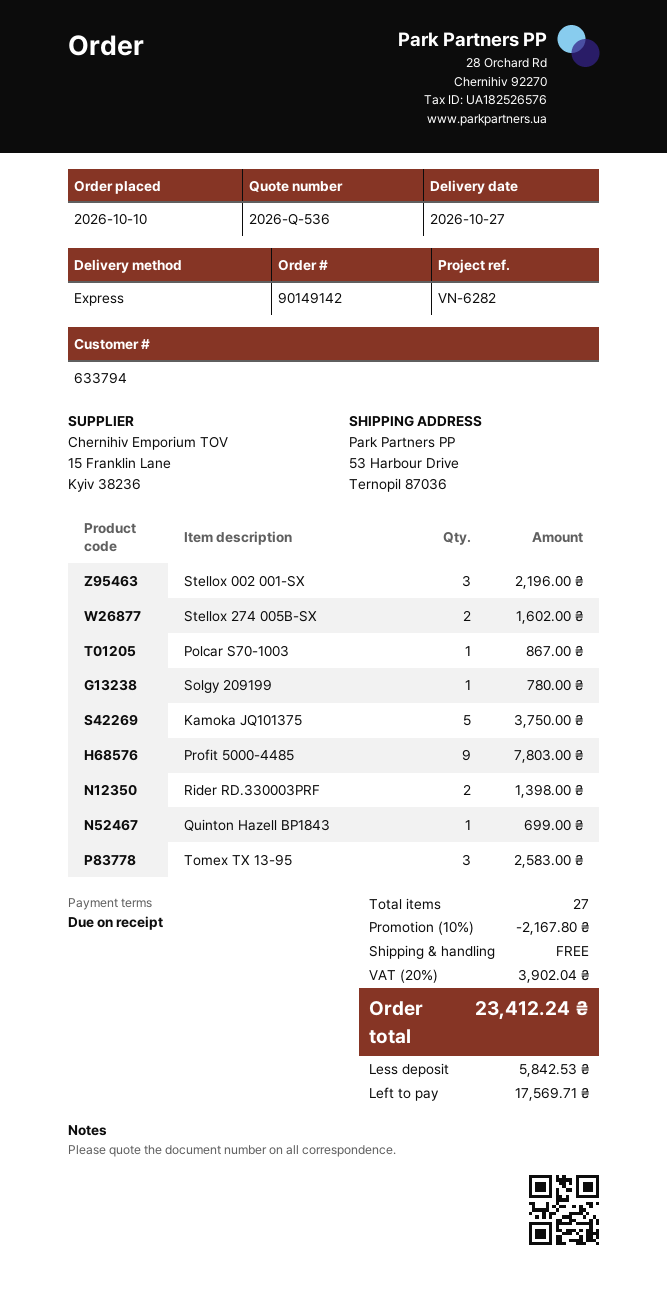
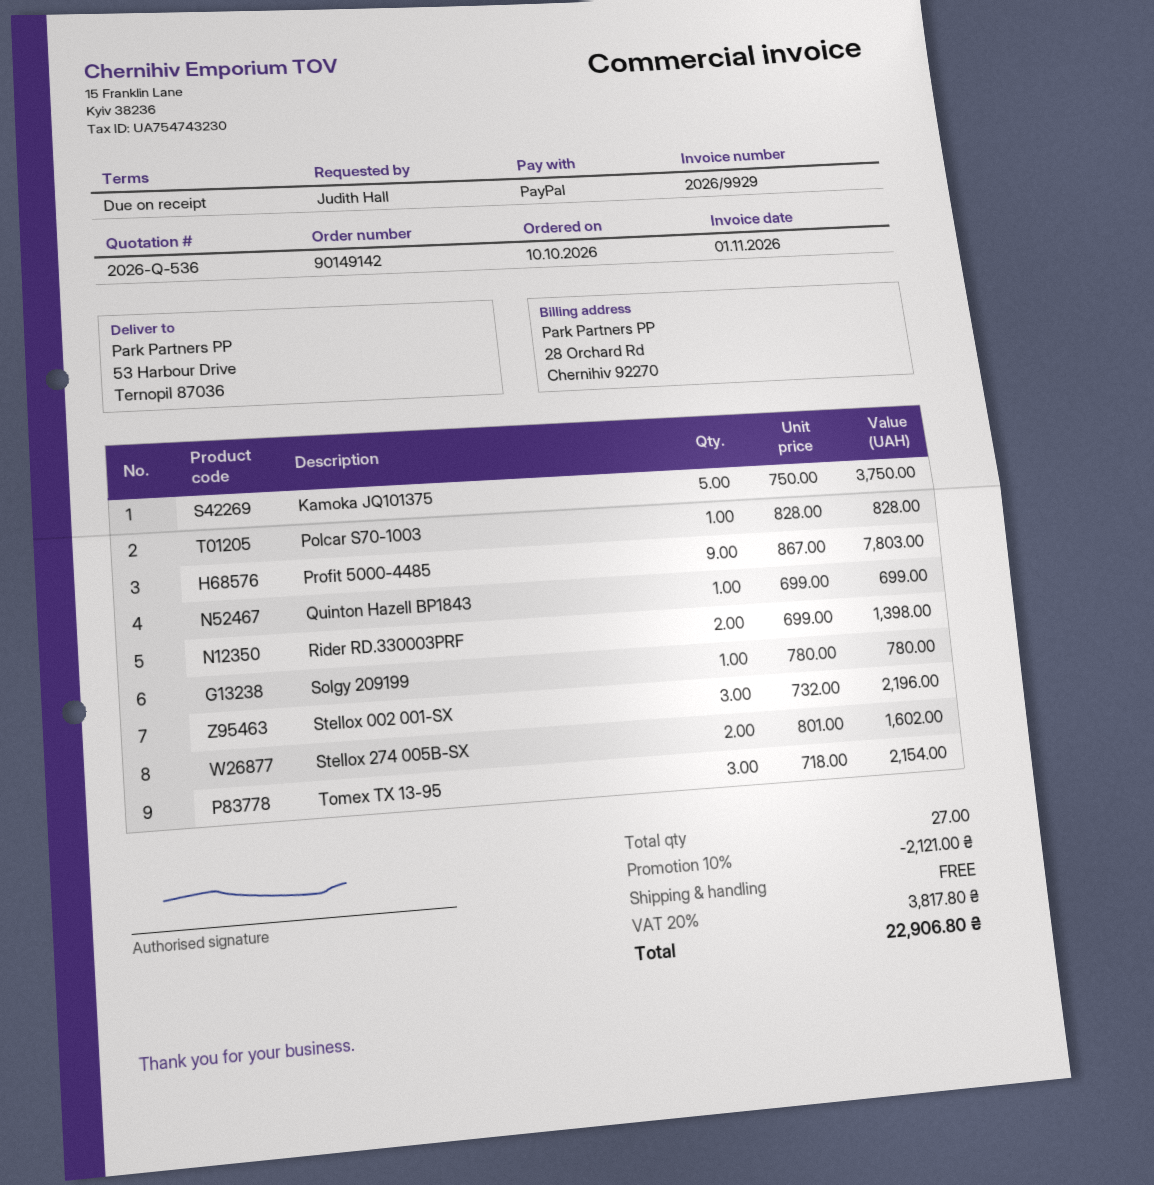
Polcar S70-1003: 1 for 867.00 -> 1 for 828.00
Tomex TX 13-95: 3 for 2583.00 -> 3 for 2154.00
discount: 10% = 2167.80 -> 10% = 2121.00
tax: 20% = 3902.04 -> 20% = 3817.80
total: 23412.24 -> 22906.80

